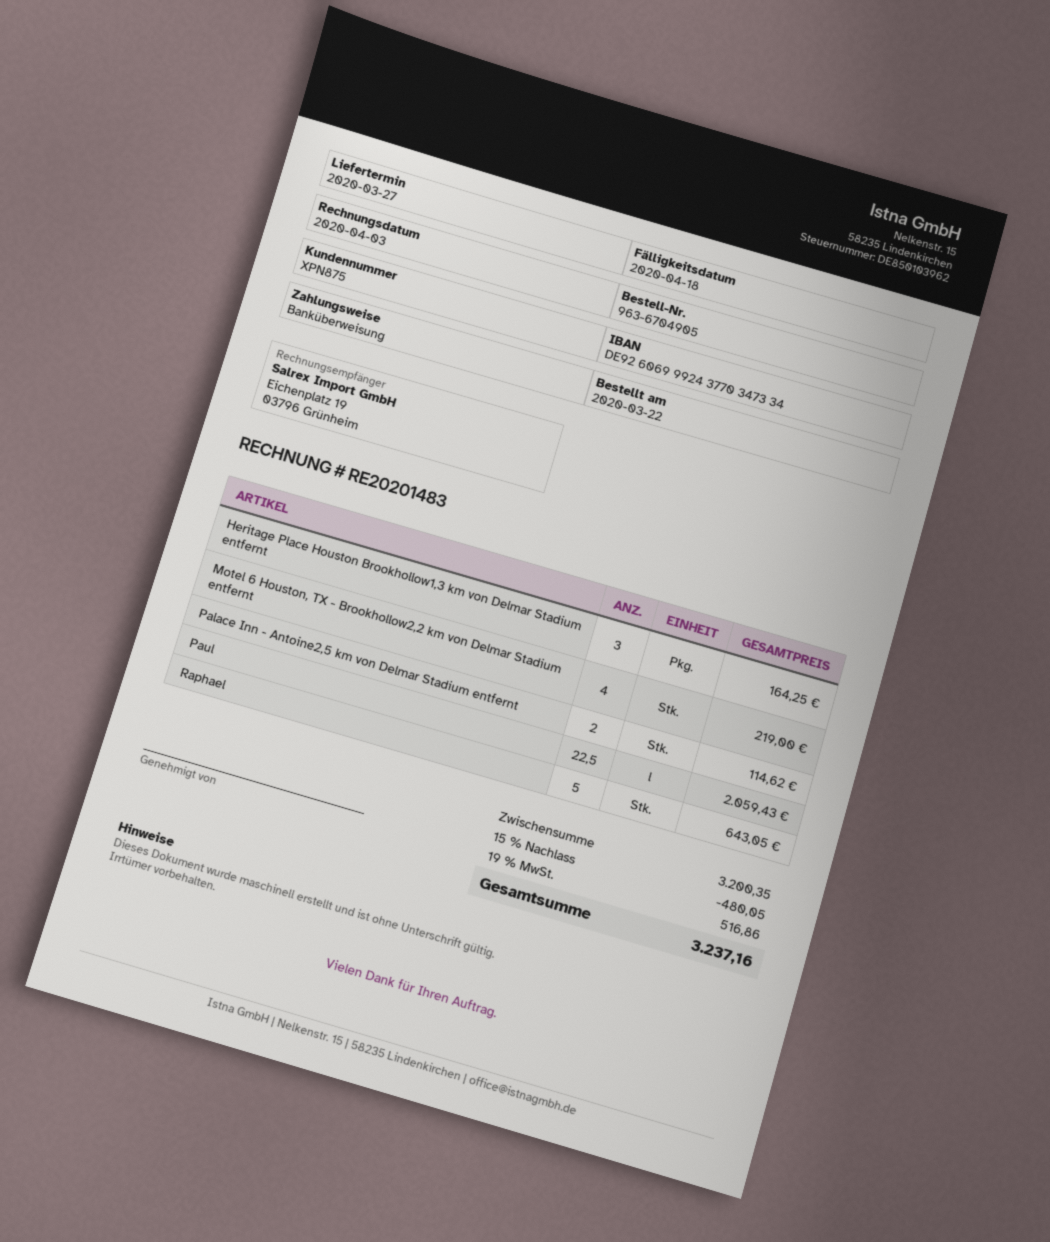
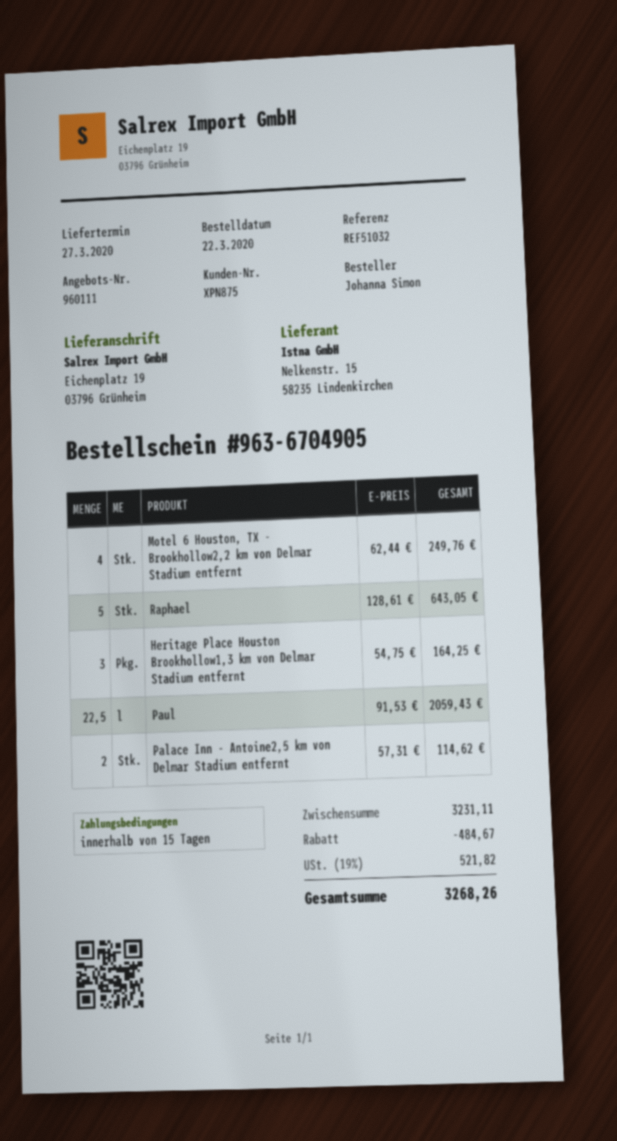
Motel 6 Houston, TX - Brookhollow2,2 km von Delmar Stadium entfernt: 4 for 219.00 -> 4 for 249.76
subtotal: 3200.35 -> 3231.11
discount: 480.05 -> 484.67
tax: 19% = 516.86 -> 19% = 521.82
total: 3237.16 -> 3268.26

